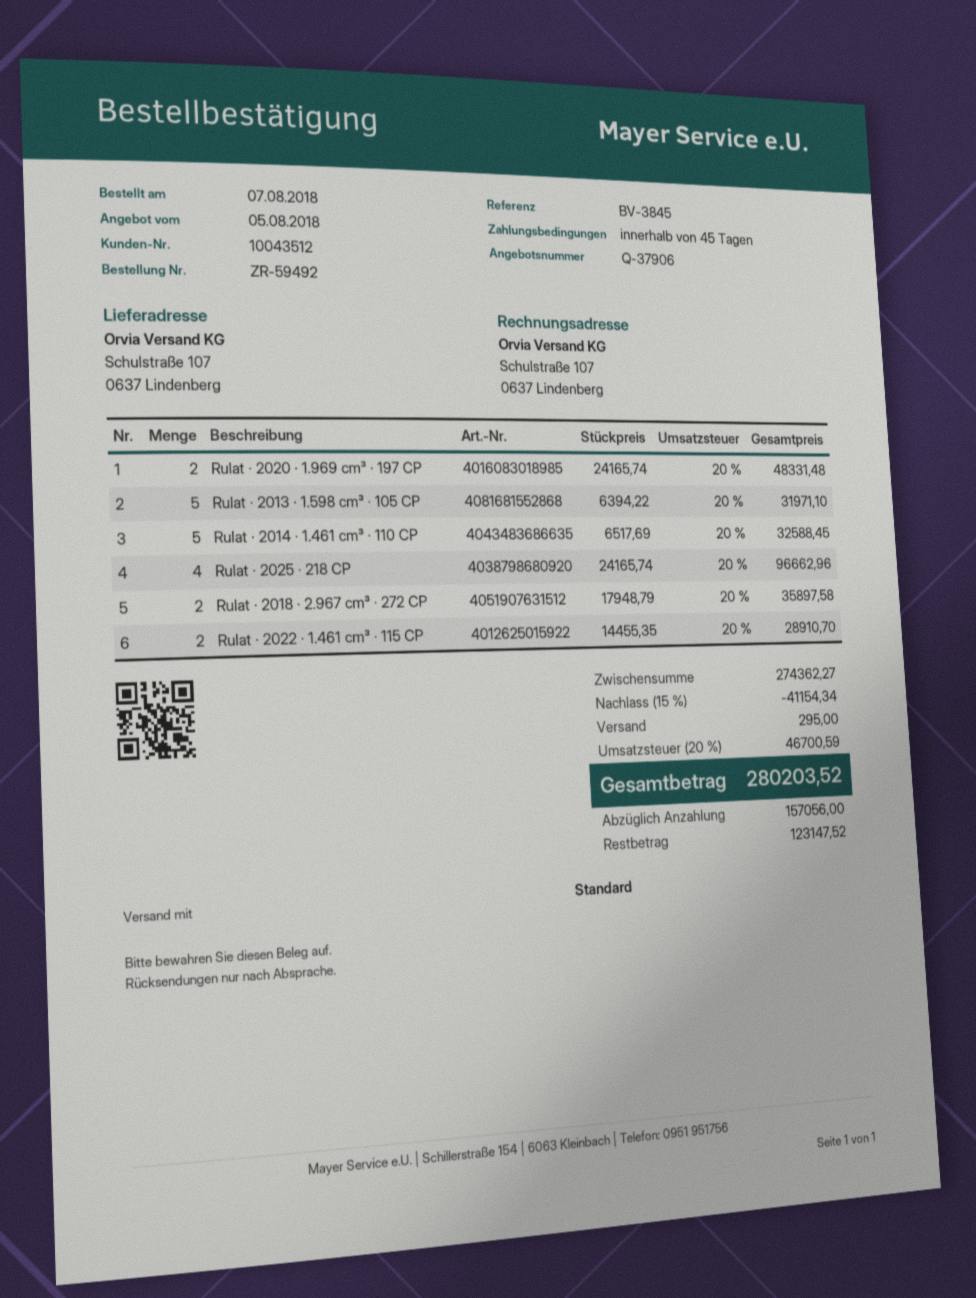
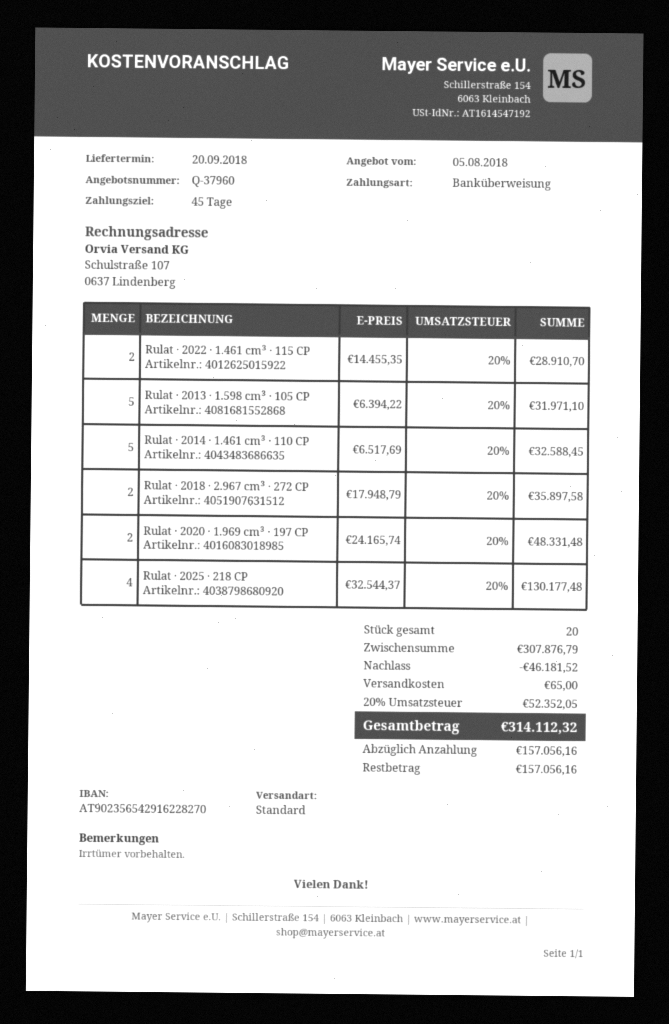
quote number: Q-37906 -> Q-37960
Rulat · 2025 · 218 CP: 4 x 24165.74 = 96662.96 -> 4 x 32544.37 = 130177.48
subtotal: 274362.27 -> 307876.79
discount: 41154.34 -> 46181.52
shipping: 295.00 -> 65.00
tax: 20% = 46700.59 -> 20% = 52352.05
total: 280203.52 -> 314112.32
deposit: 157056.00 -> 157056.16
balance: 123147.52 -> 157056.16

